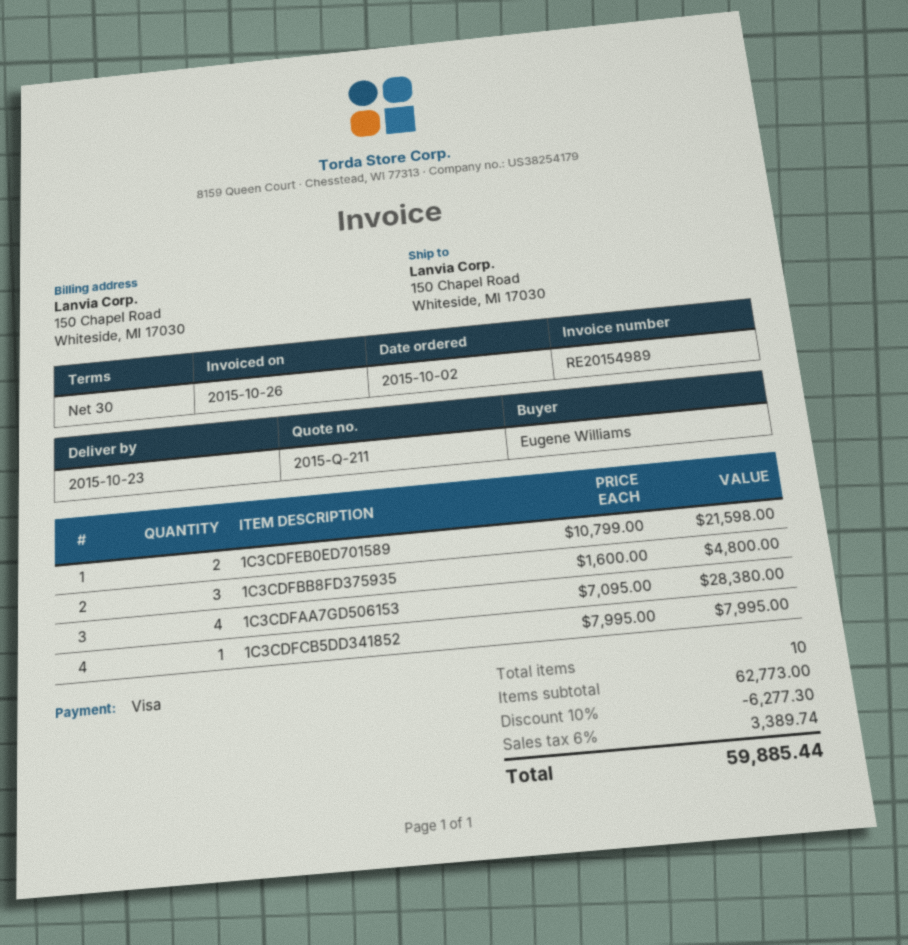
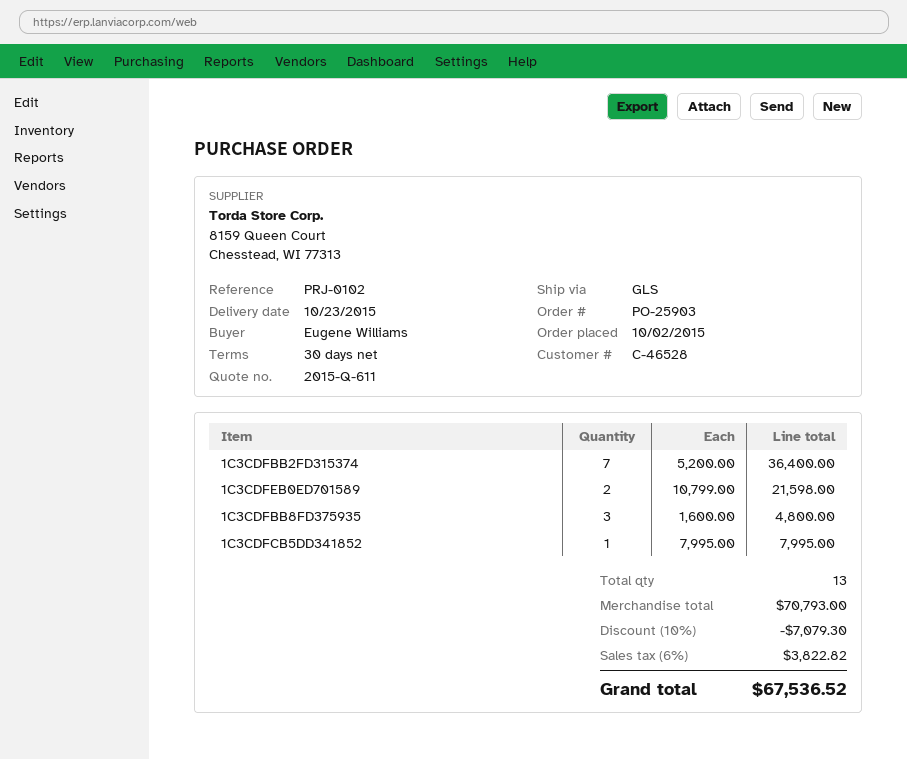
quote number: 2015-Q-211 -> 2015-Q-611
1C3CDFAA7GD506153: 4 x 7095.00 = 28380.00 -> none
1C3CDFBB2FD315374: none -> 7 x 5200.00 = 36400.00
total quantity: 10 -> 13
subtotal: 62773.00 -> 70793.00
discount: 10% = 6277.30 -> 10% = 7079.30
tax: 6% = 3389.74 -> 6% = 3822.82
total: 59885.44 -> 67536.52

